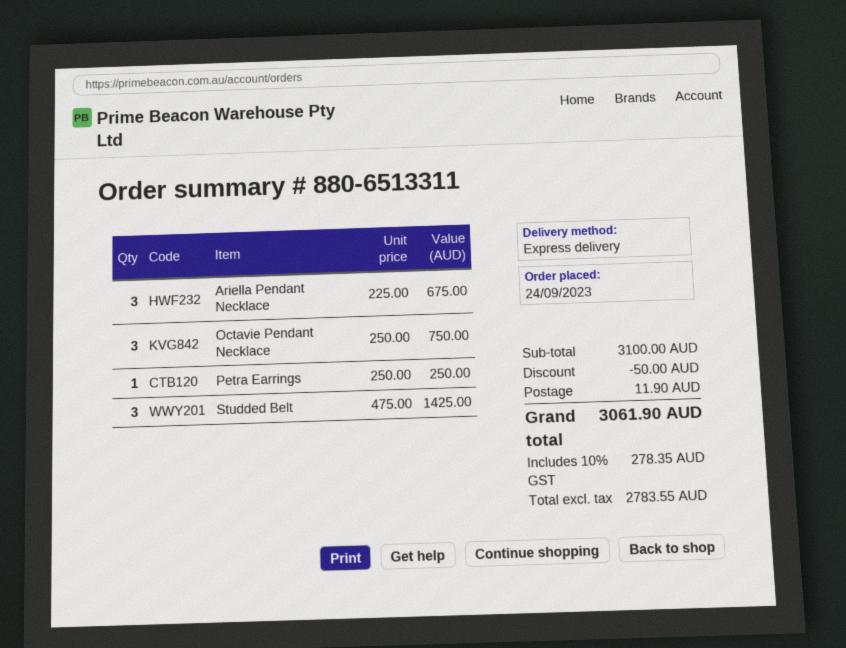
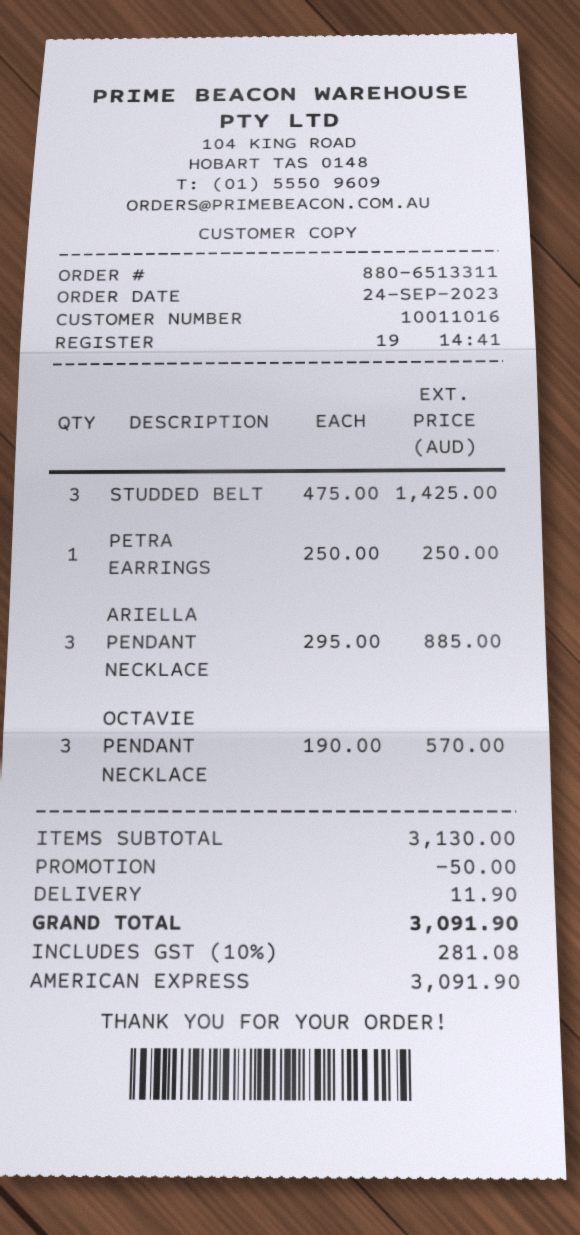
Ariella Pendant Necklace: 3 x 225.00 = 675.00 -> 3 x 295.00 = 885.00
Octavie Pendant Necklace: 3 x 250.00 = 750.00 -> 3 x 190.00 = 570.00
subtotal: 3100.00 -> 3130.00
tax: 10% = 278.35 -> 10% = 281.08
total: 3061.90 -> 3091.90

